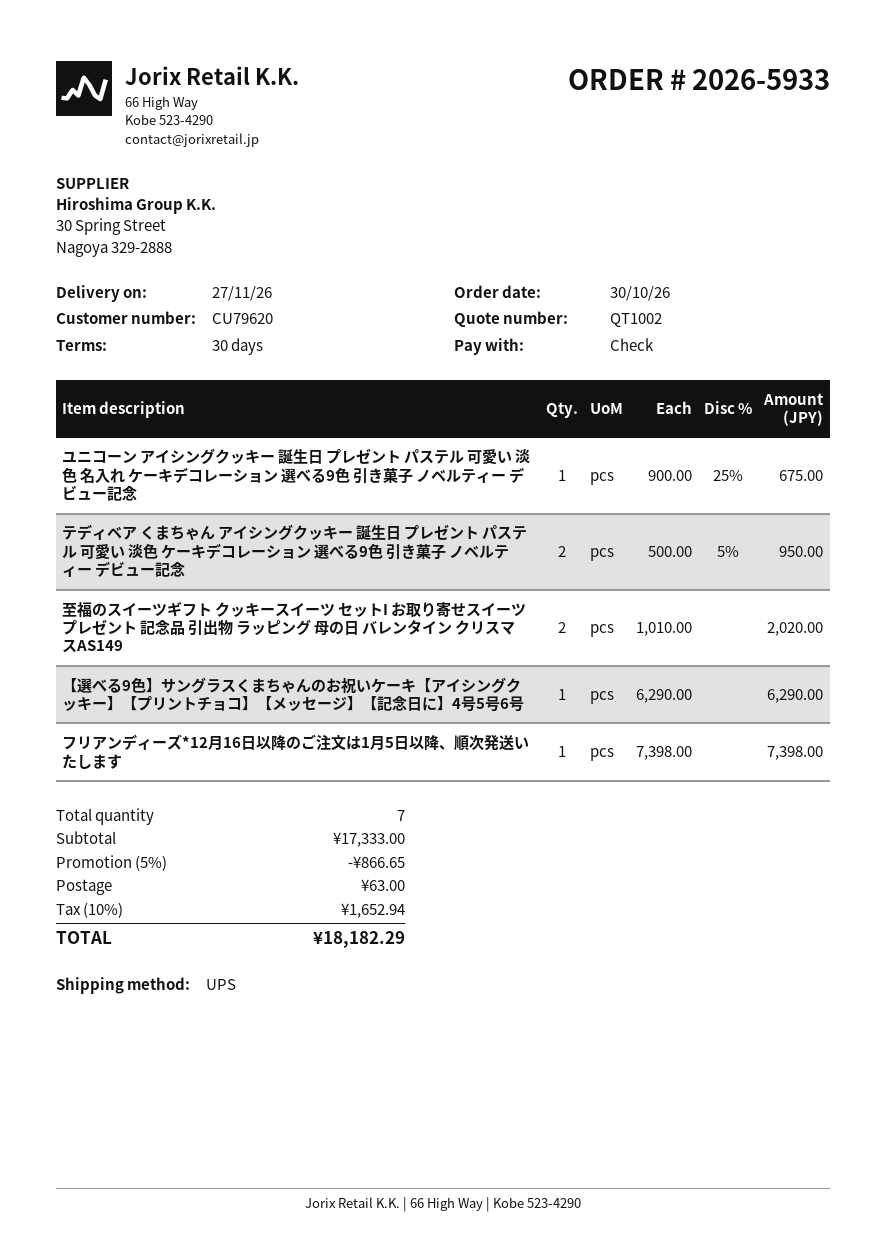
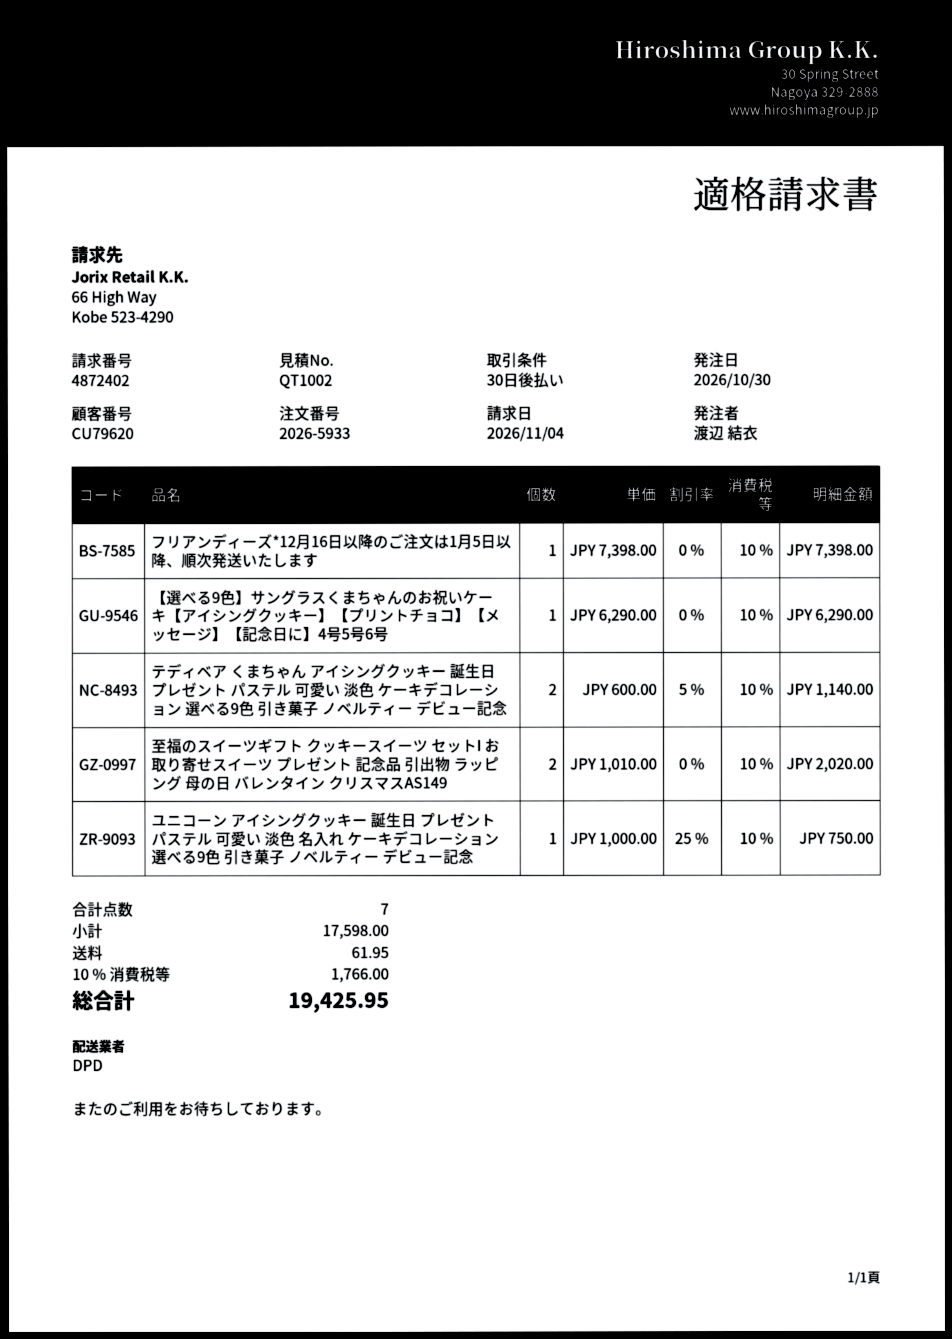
shipping method: UPS -> DPD
ユニコーン アイシングクッキー 誕生日 プレゼント パステル 可愛い 淡色 名入れ ケーキデコレーション 選べる9色 引き菓子 ノベルティー デビュー記念: 1 x 900.00 - 25% = 675.00 -> 1 x 1000.00 - 25% = 750.00
テディベア くまちゃん アイシングクッキー 誕生日 プレゼント パステル 可愛い 淡色 ケーキデコレーション 選べる9色 引き菓子 ノベルティー デビュー記念: 2 x 500.00 - 5% = 950.00 -> 2 x 600.00 - 5% = 1140.00
subtotal: 17333.00 -> 17598.00
discount: 5% = 866.65 -> none
shipping: 63.00 -> 61.95
tax: 10% = 1652.94 -> 10% = 1766.00
total: 18182.29 -> 19425.95

